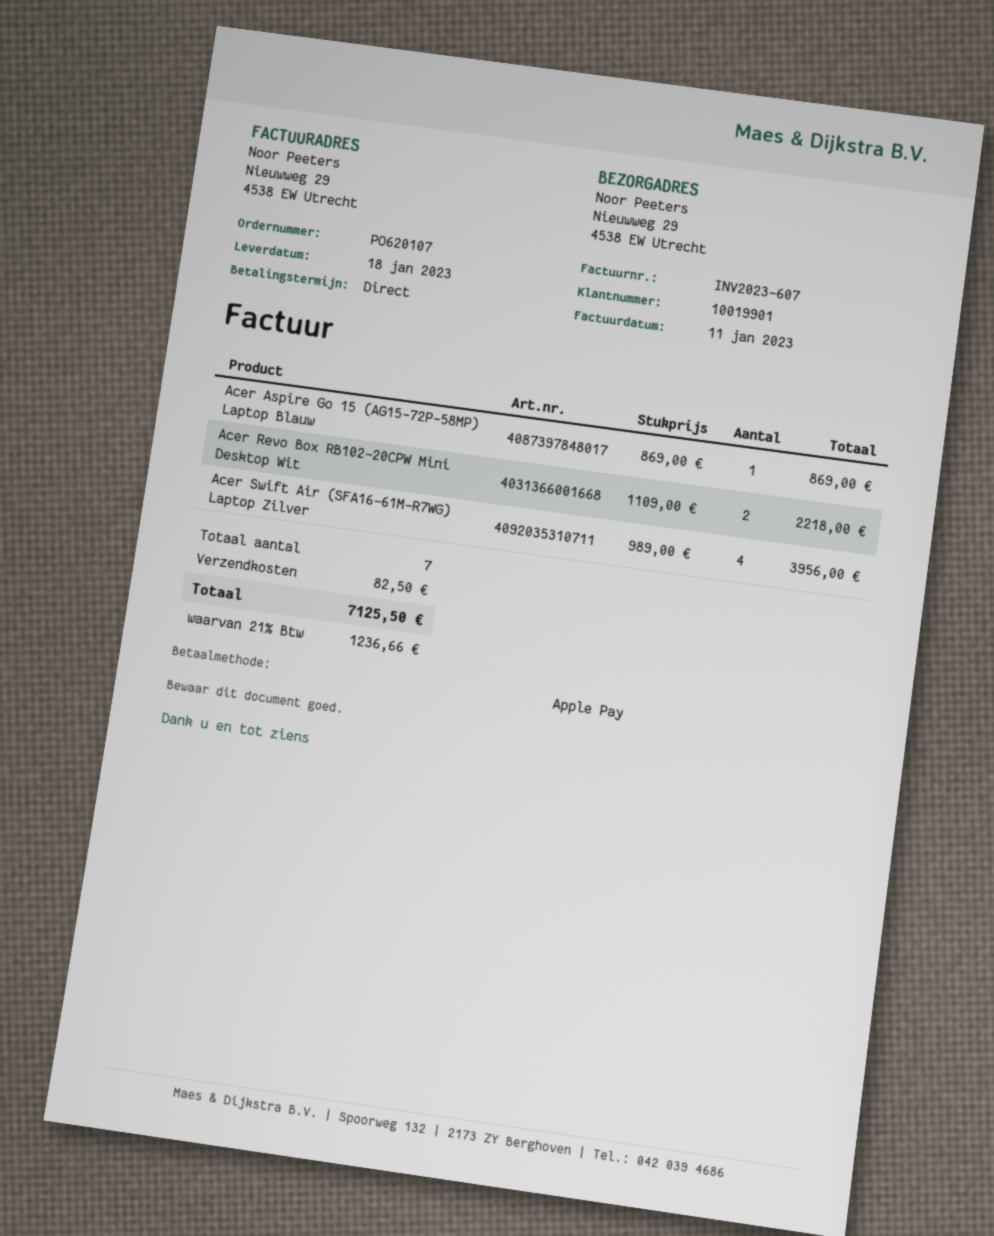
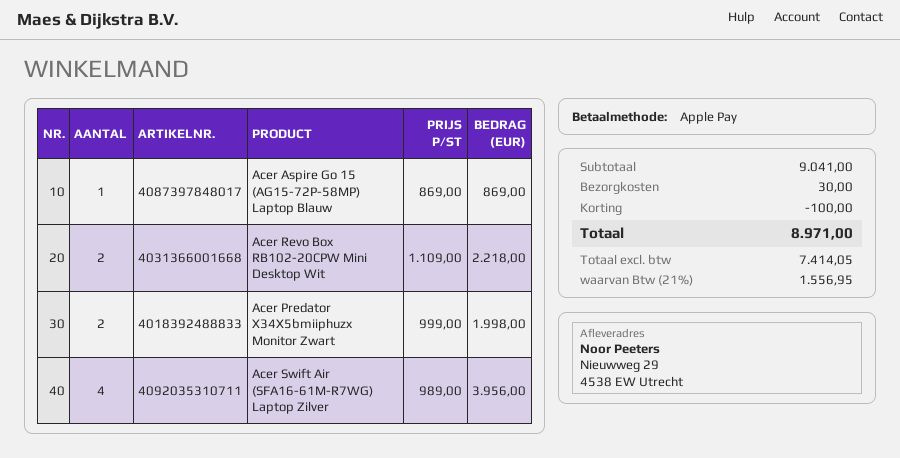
Acer Predator X34X5bmiiphuzx Monitor Zwart: none -> 2 x 999.00 = 1998.00
discount: none -> 100.00
shipping: 82.50 -> 30.00
tax: 21% = 1236.66 -> 21% = 1556.95
total: 7125.50 -> 8971.00

